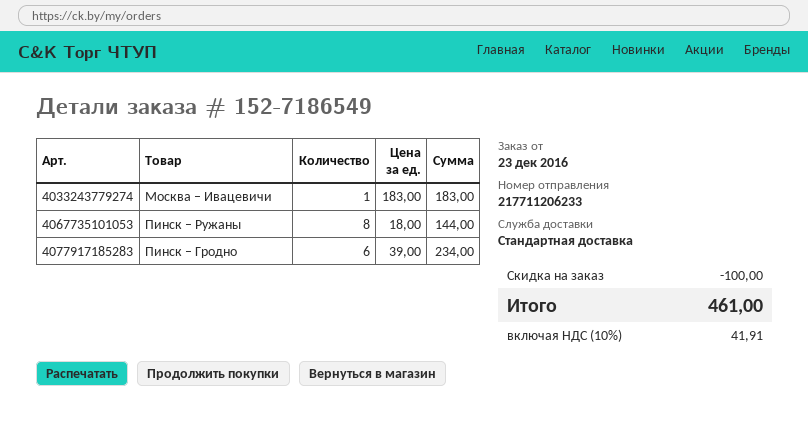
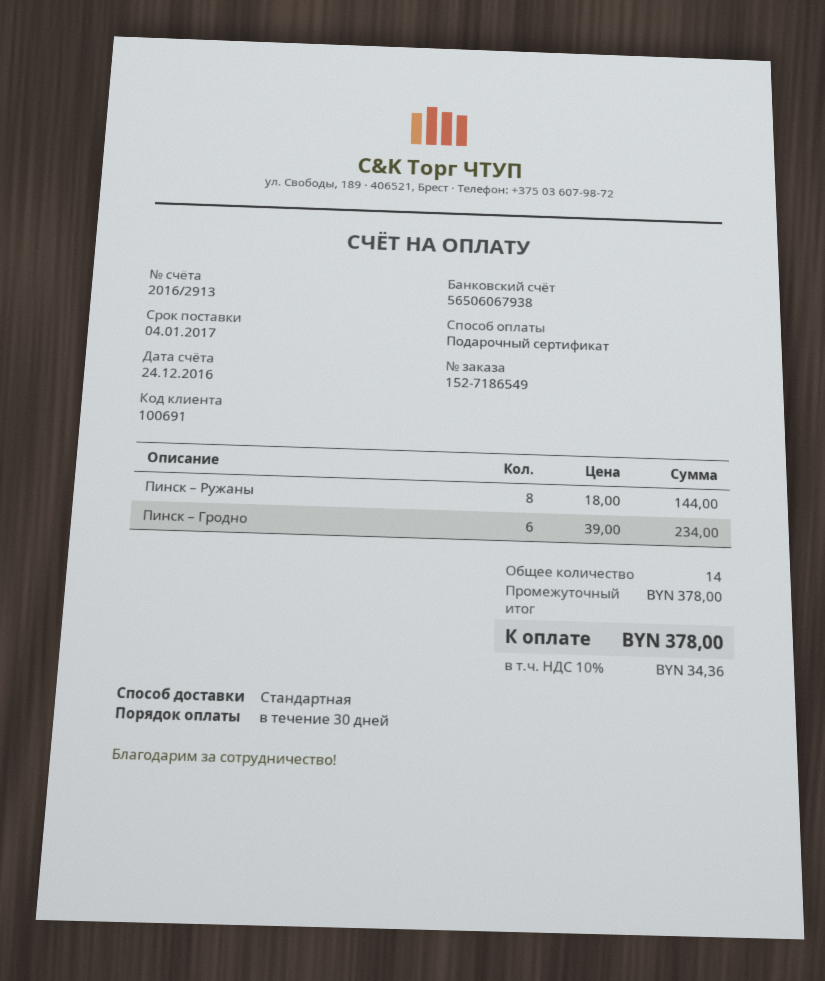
Москва – Ивацевичи: 1 x 183.00 = 183.00 -> none
discount: 100.00 -> none
tax: 10% = 41.91 -> 10% = 34.36
total: 461.00 -> 378.00

